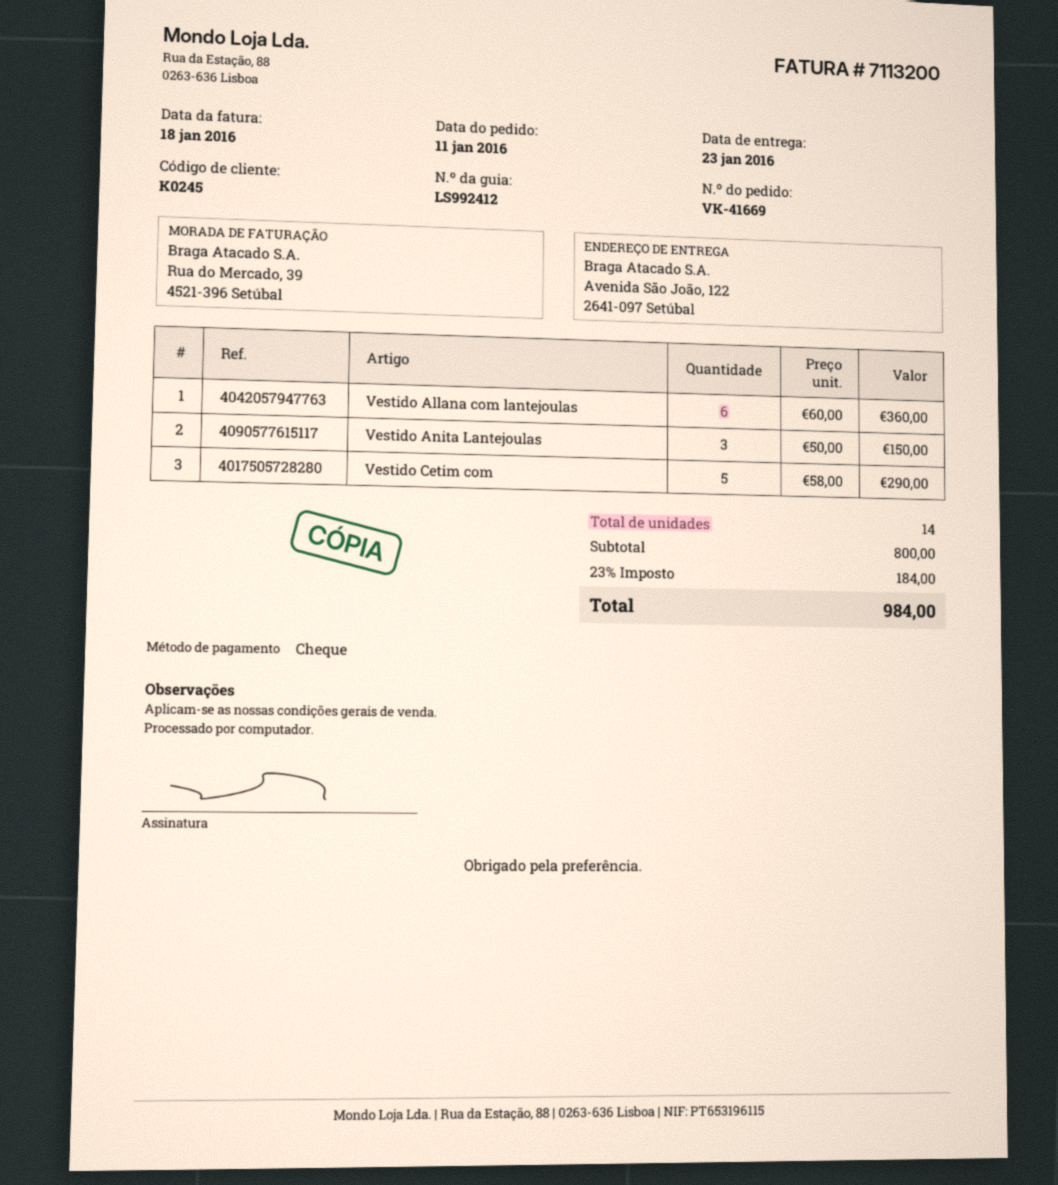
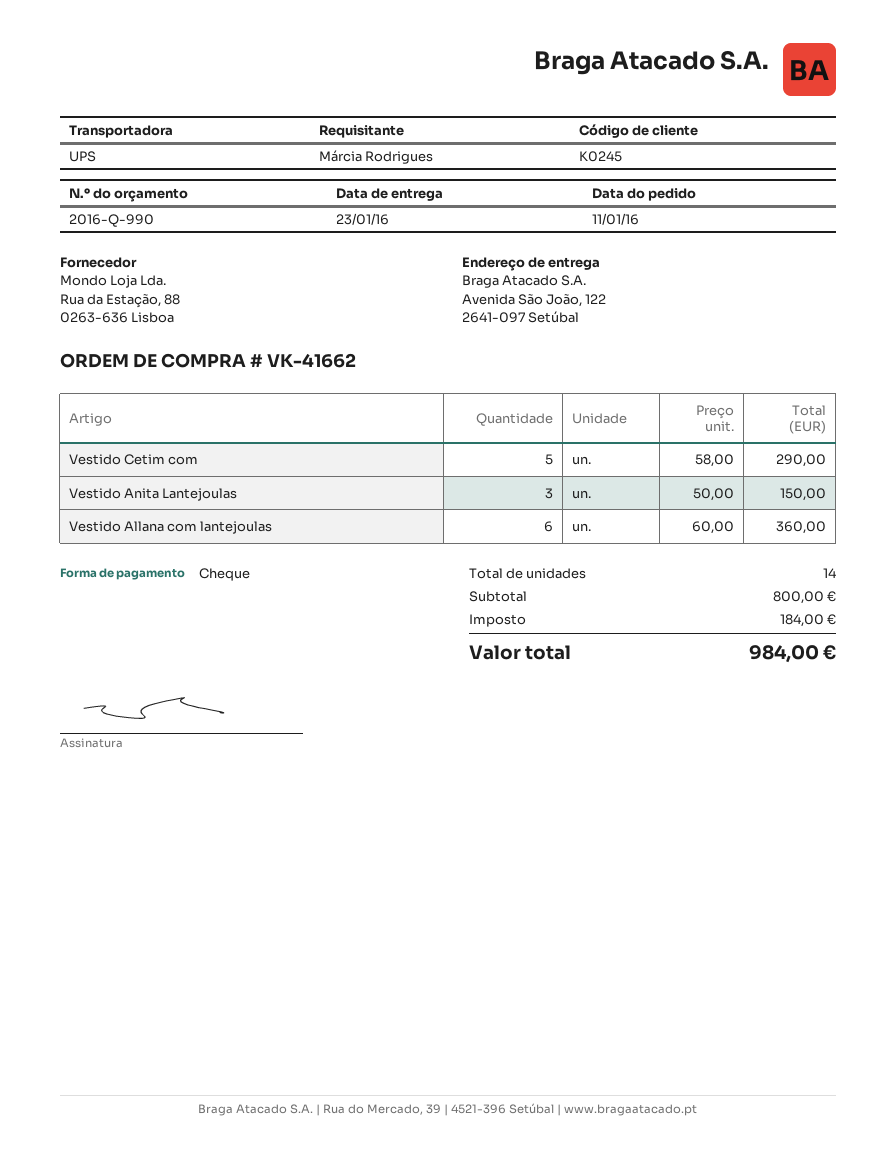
order number: VK-41669 -> VK-41662

